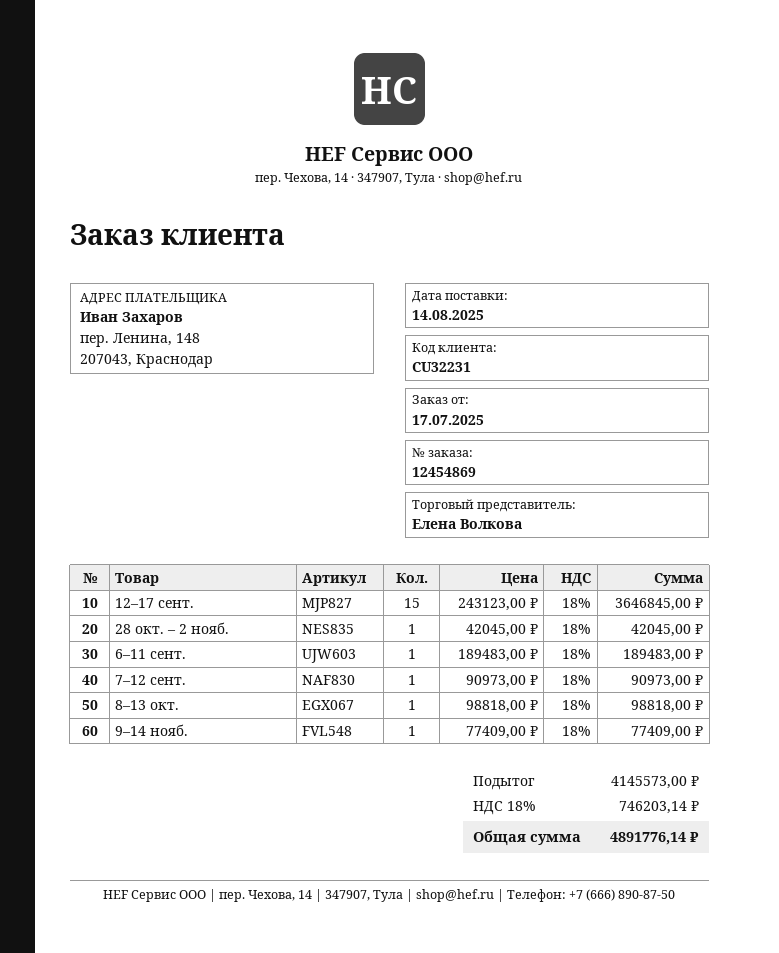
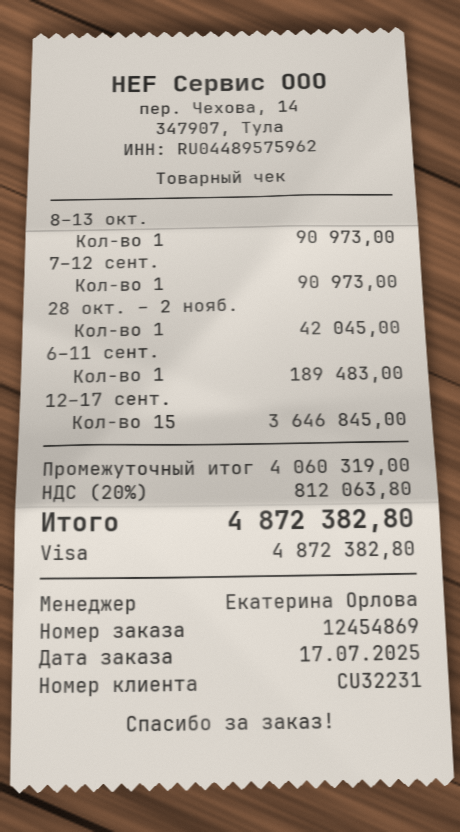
sales rep: Елена Волкова -> Екатерина Орлова
8–13 окт.: 1 for 98818.00 -> 1 for 90973.00
9–14 нояб.: 1 for 77409.00 -> none
subtotal: 4145573.00 -> 4060319.00
tax: 18% = 746203.14 -> 20% = 812063.80
total: 4891776.14 -> 4872382.80

